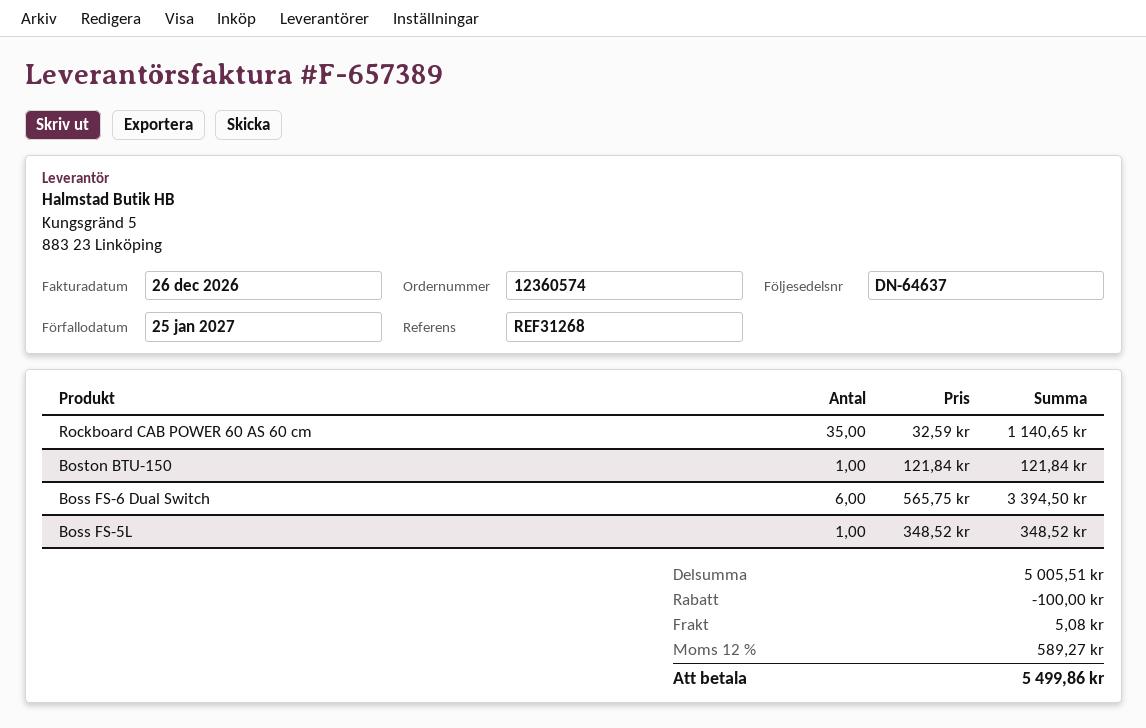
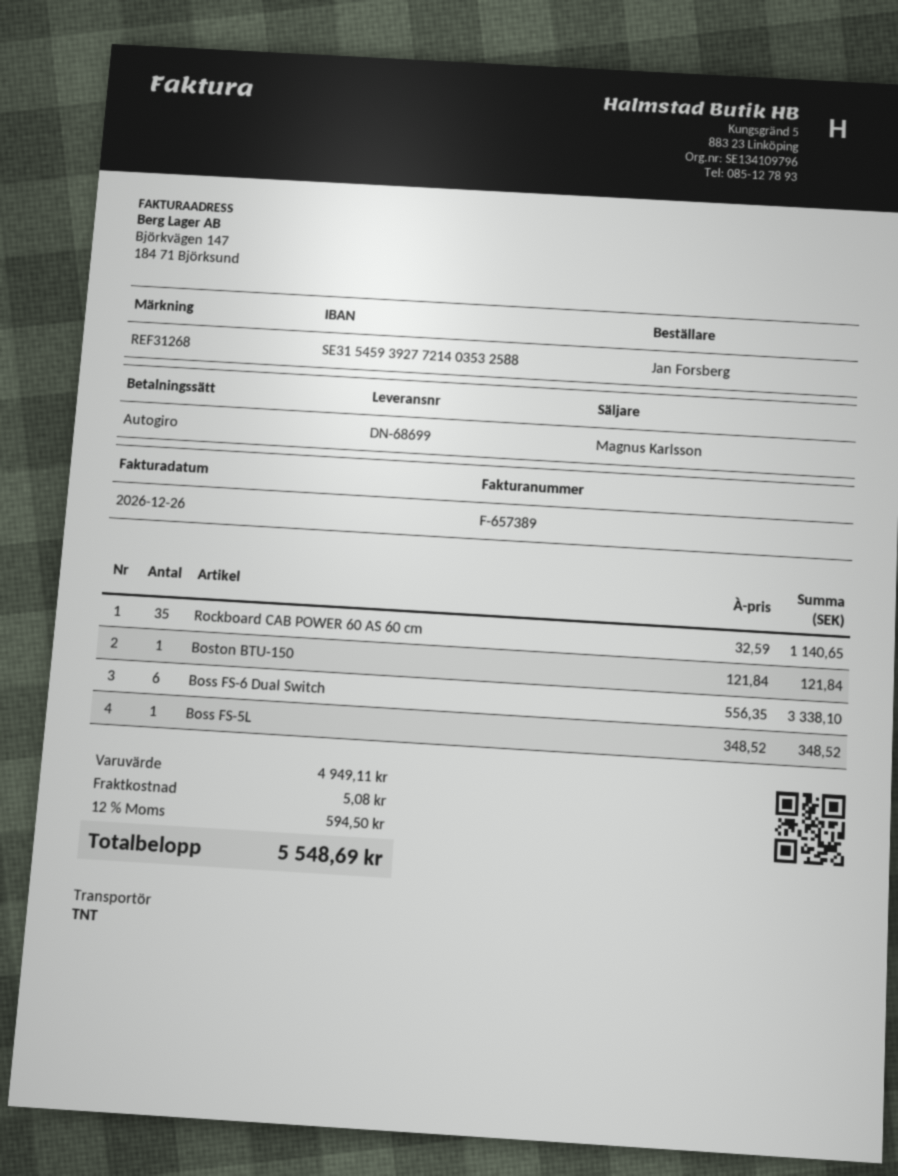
delivery note number: DN-64637 -> DN-68699
Boss FS-6 Dual Switch: 6 x 565.75 = 3394.50 -> 6 x 556.35 = 3338.10
subtotal: 5005.51 -> 4949.11
discount: 100.00 -> none
tax: 12% = 589.27 -> 12% = 594.50
total: 5499.86 -> 5548.69

